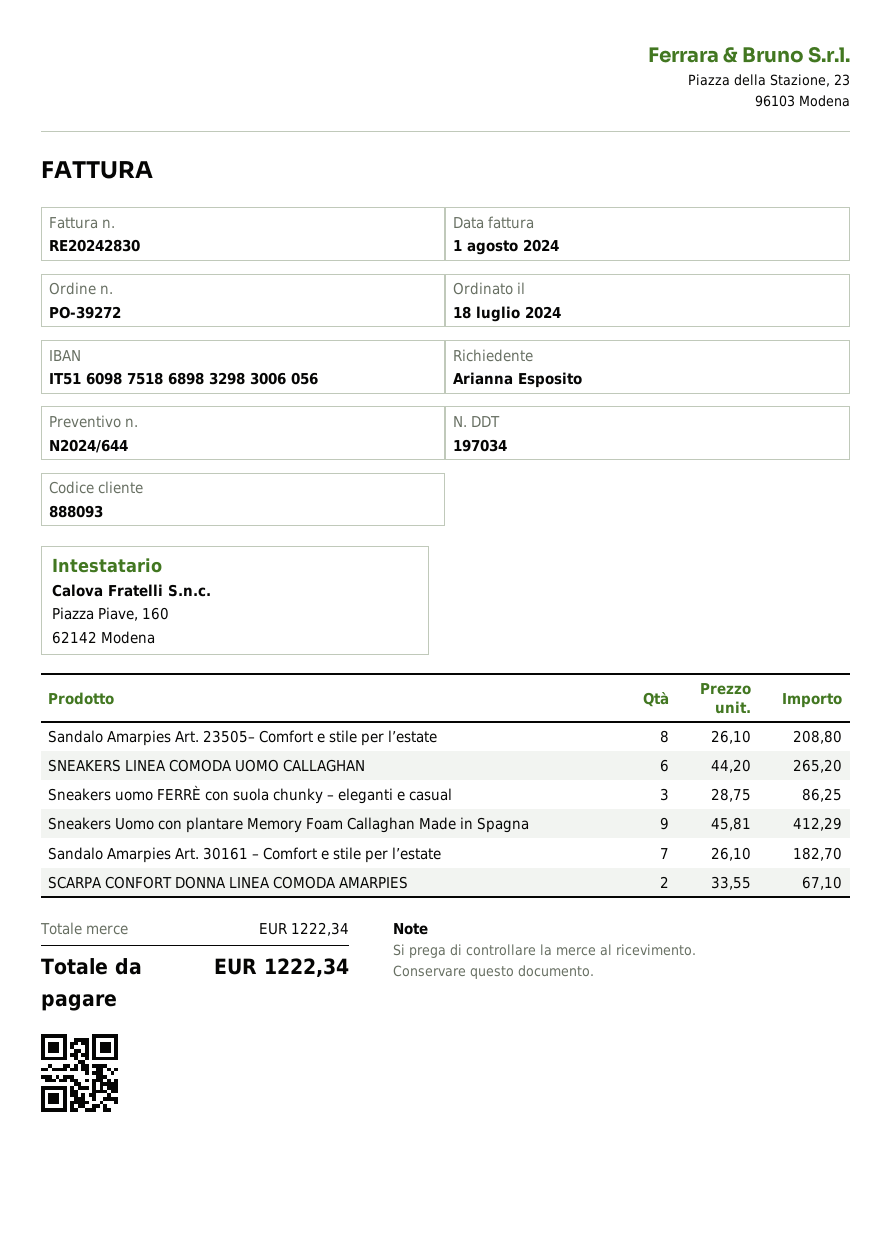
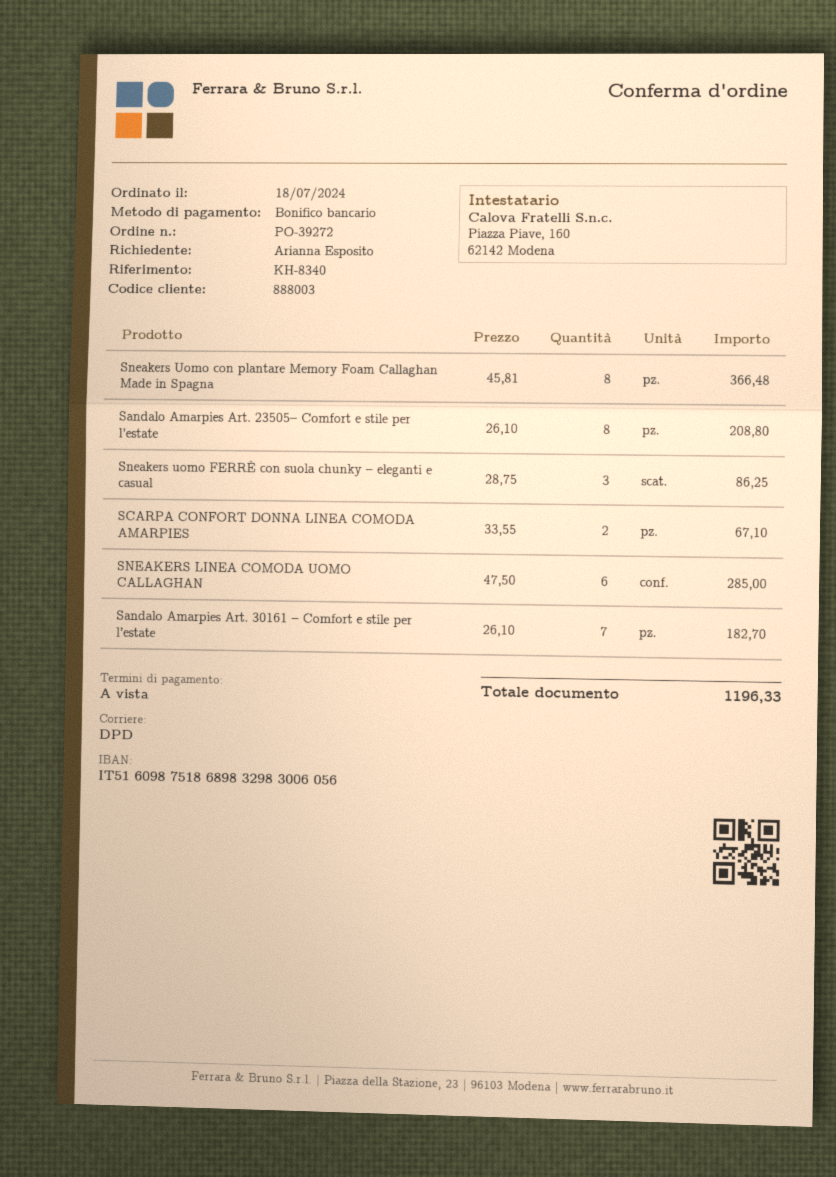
customer number: 888093 -> 888003
SNEAKERS LINEA COMODA UOMO CALLAGHAN: 6 x 44.20 = 265.20 -> 6 x 47.50 = 285.00
Sneakers Uomo con plantare Memory Foam Callaghan Made in Spagna: 9 x 45.81 = 412.29 -> 8 x 45.81 = 366.48
total: 1222.34 -> 1196.33

